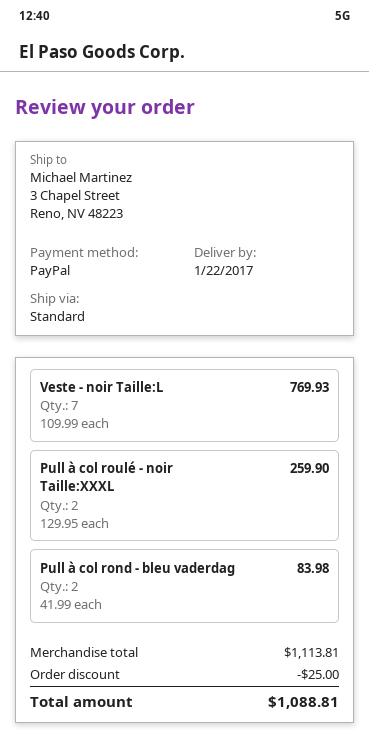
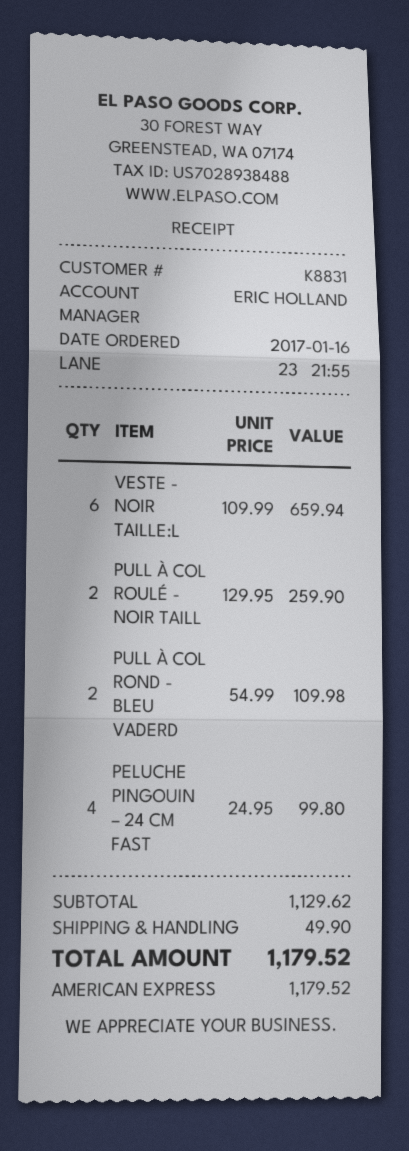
payment method: PayPal -> American Express
Veste - noir Taille:L: 7 x 109.99 = 769.93 -> 6 x 109.99 = 659.94
Pull à col rond - bleu vaderdag: 2 x 41.99 = 83.98 -> 2 x 54.99 = 109.98
PELUCHE PINGOUIN – 24 CM FAST: none -> 4 x 24.95 = 99.80
subtotal: 1113.81 -> 1129.62
discount: 25.00 -> none
shipping: none -> 49.90
total: 1088.81 -> 1179.52

